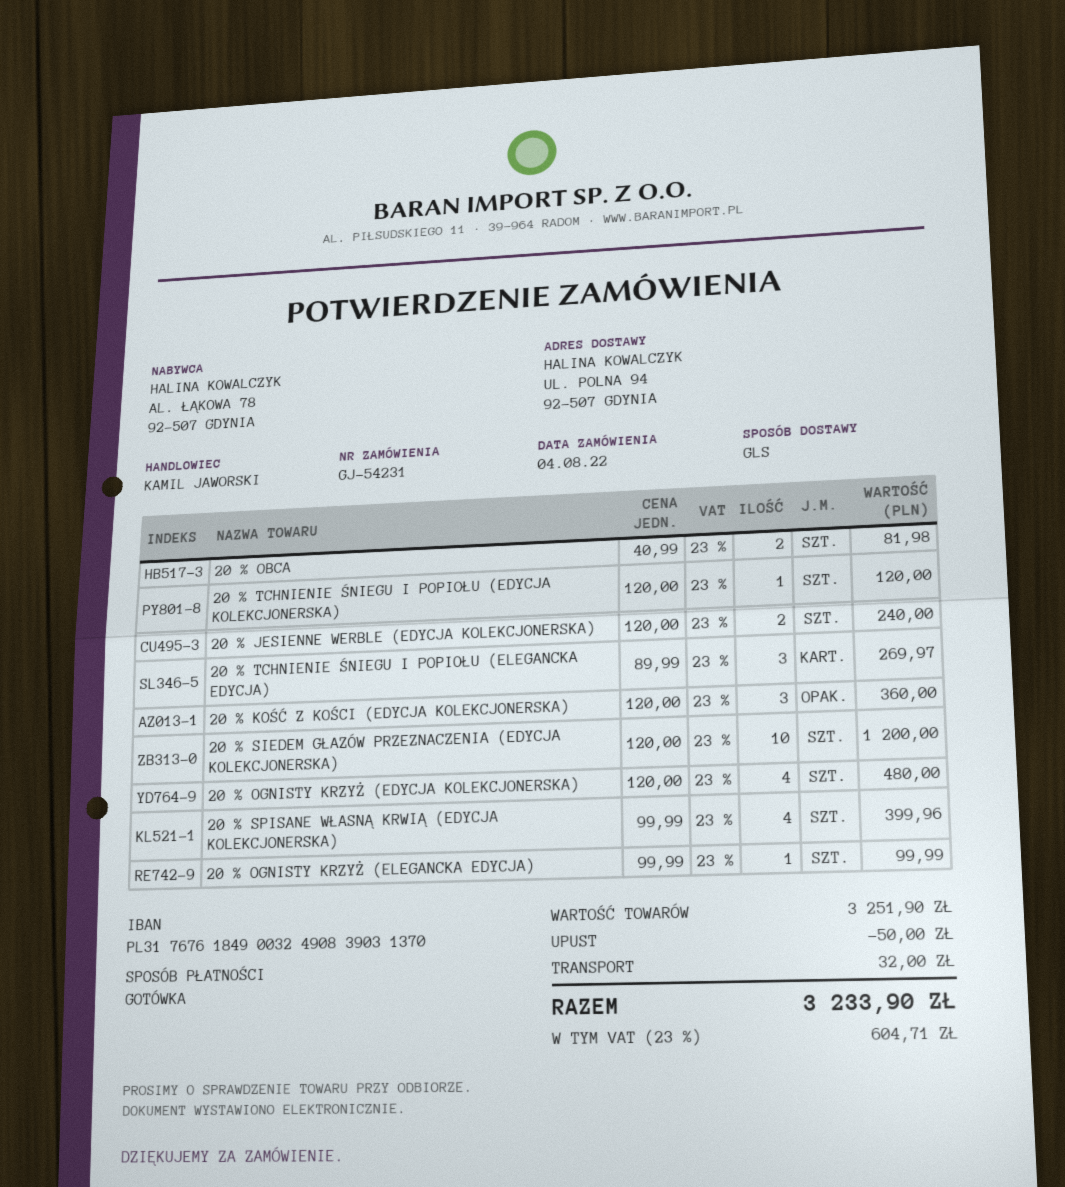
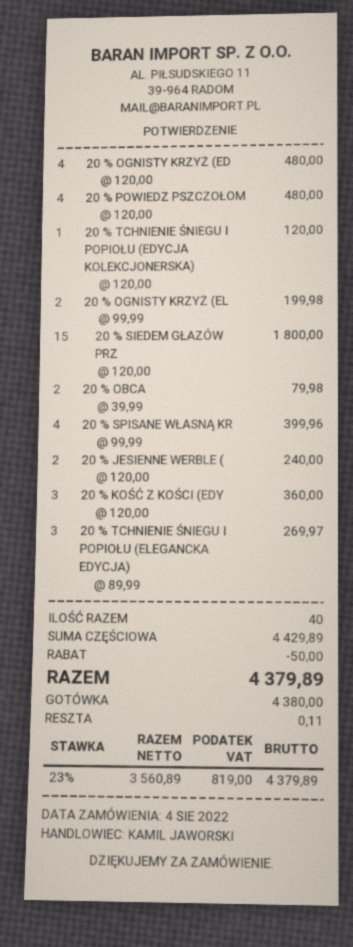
20 % OBCA: 2 x 40.99 = 81.98 -> 2 x 39.99 = 79.98
20 % SIEDEM GŁAZÓW PRZEZNACZENIA (EDYCJA KOLEKCJONERSKA): 10 x 120.00 = 1200.00 -> 15 x 120.00 = 1800.00
20 % OGNISTY KRZYŻ (ELEGANCKA EDYCJA): 1 x 99.99 = 99.99 -> 2 x 99.99 = 199.98
20 % POWIEDZ PSZCZOŁOM: none -> 4 x 120.00 = 480.00
subtotal: 3251.90 -> 4429.89
shipping: 32.00 -> none
tax: 23% = 604.71 -> 23% = 819.00
total: 3233.90 -> 4379.89

